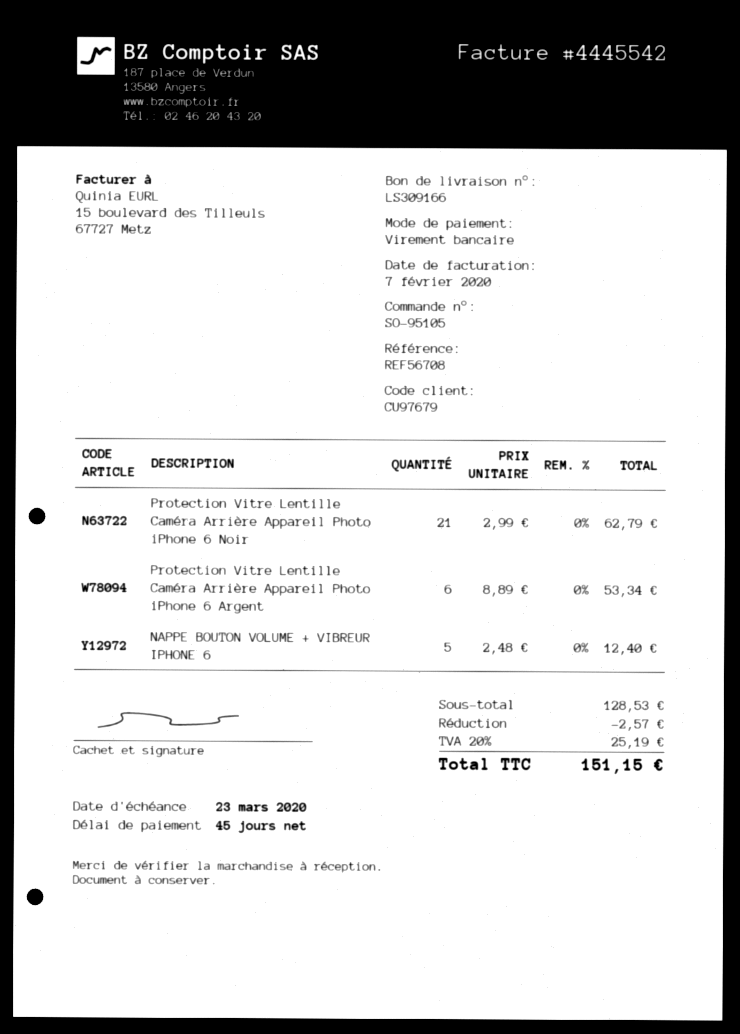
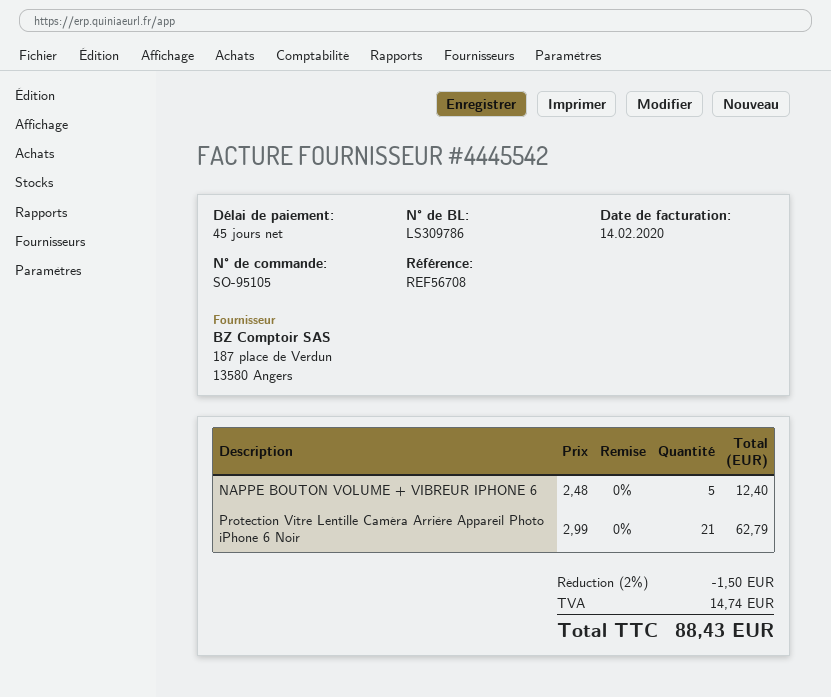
delivery note number: LS309166 -> LS309786
invoice date: 2020-02-07 -> 2020-02-14
Protection Vitre Lentille Caméra Arrière Appareil Photo iPhone 6 Argent: 6 x 8.89 = 53.34 -> none
discount: 2.57 -> 1.50
tax: 25.19 -> 14.74
total: 151.15 -> 88.43

